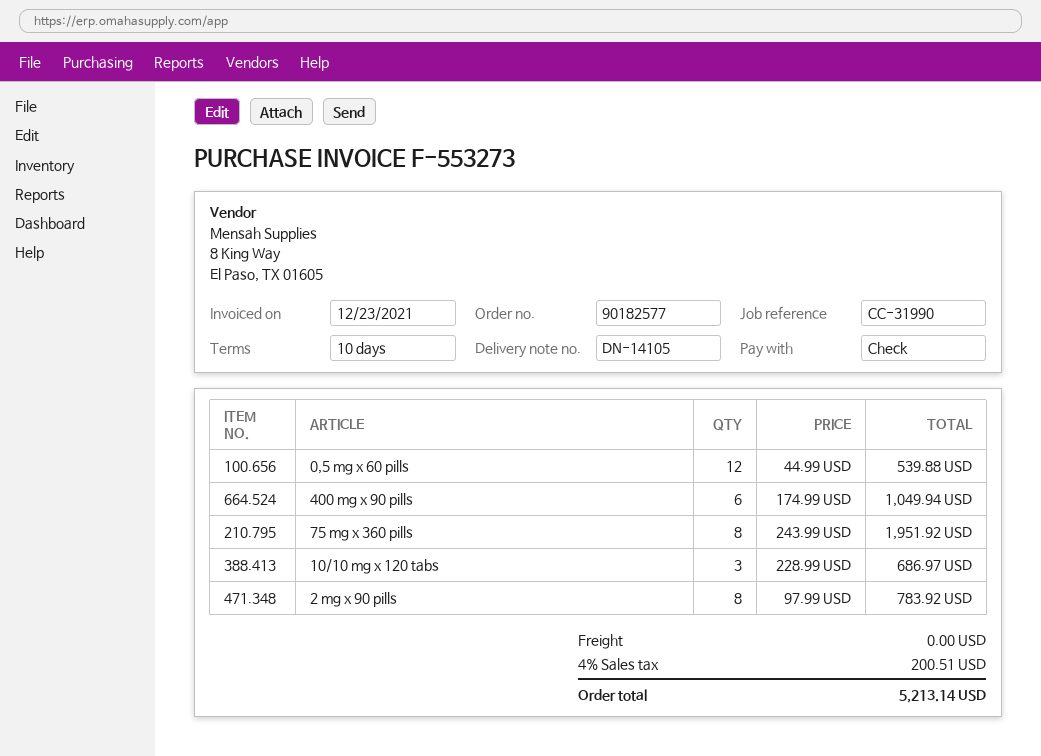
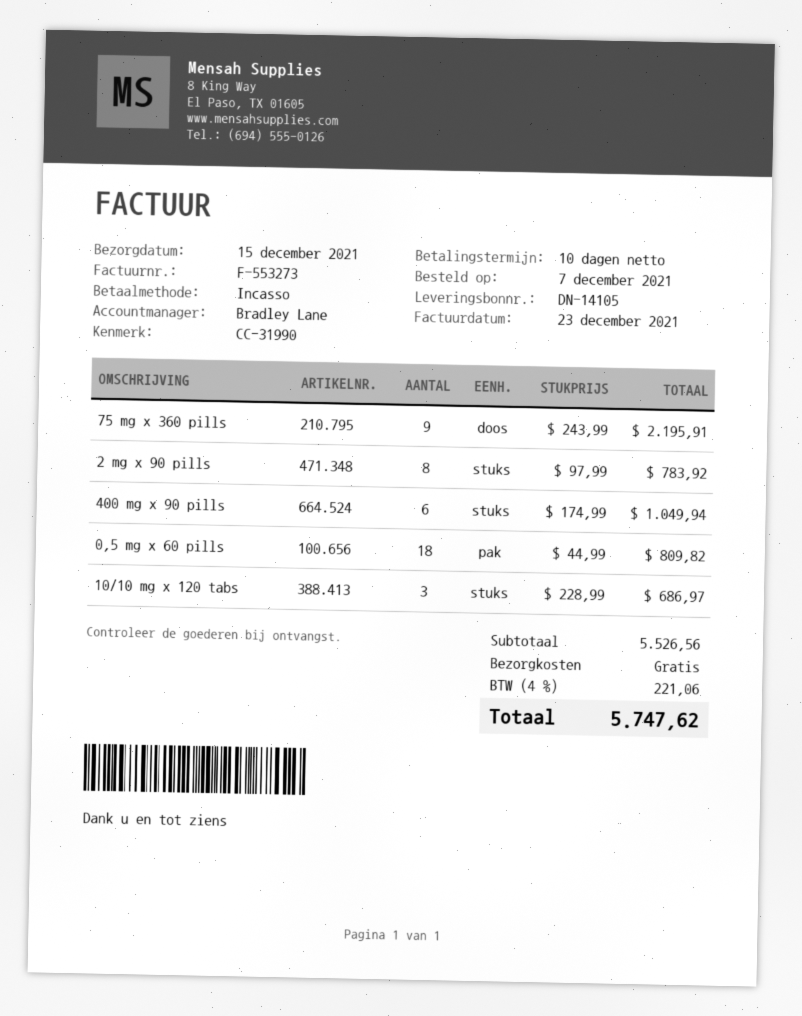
payment method: cheque -> direct debit
0,5 mg x 60 pills: 12 x 44.99 = 539.88 -> 18 x 44.99 = 809.82
75 mg x 360 pills: 8 x 243.99 = 1951.92 -> 9 x 243.99 = 2195.91
tax: 4% = 200.51 -> 4% = 221.06
total: 5213.14 -> 5747.62

